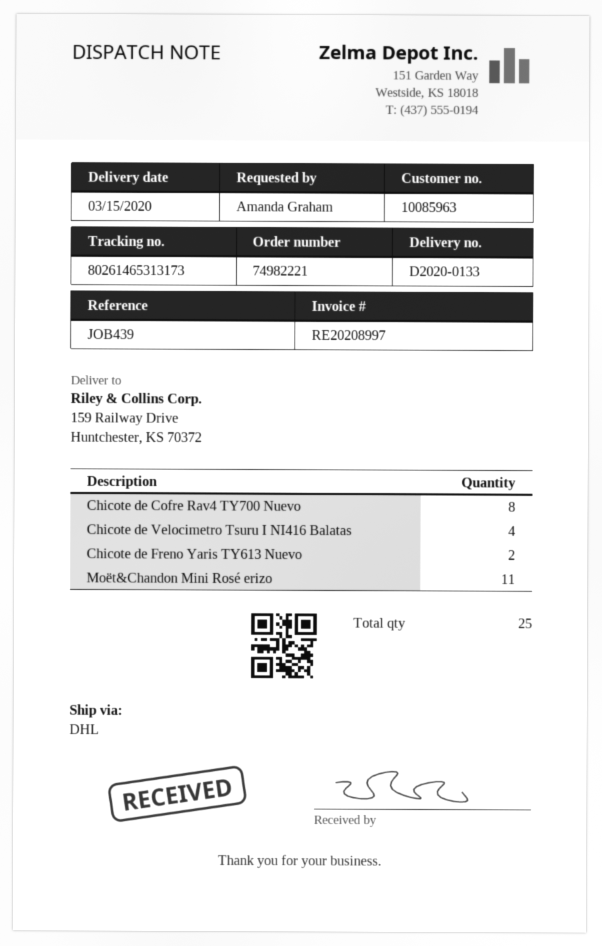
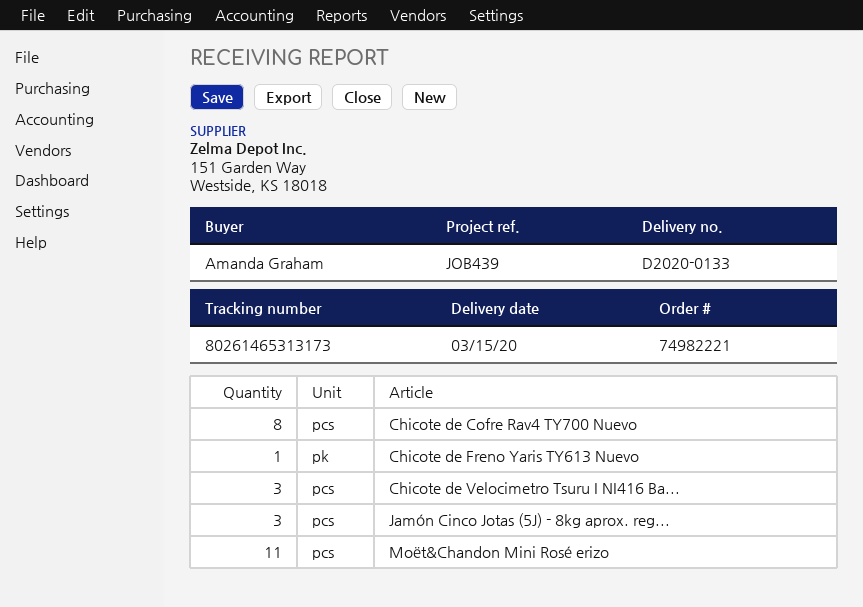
Chicote de Velocimetro Tsuru I NI416 Balatas: 4 -> 3
Chicote de Freno Yaris TY613 Nuevo: 2 -> 1
Jamón Cinco Jotas (5J) - 8kg aprox. reg...: none -> 3

